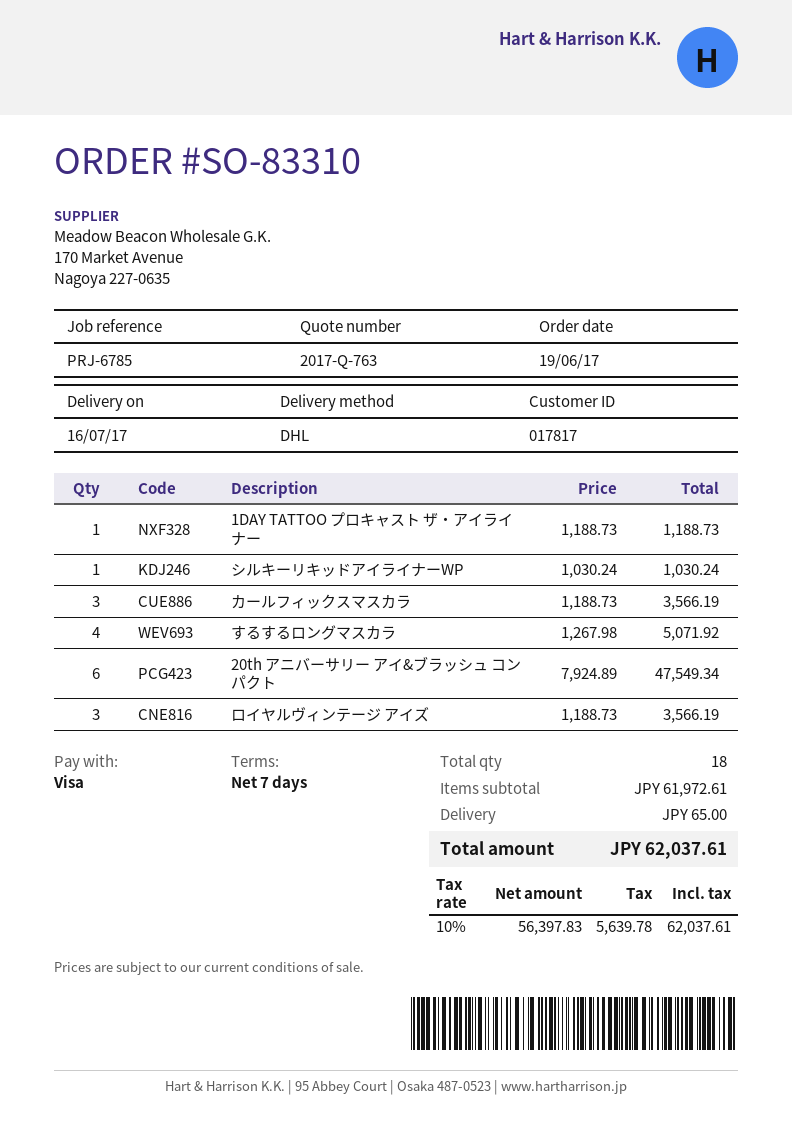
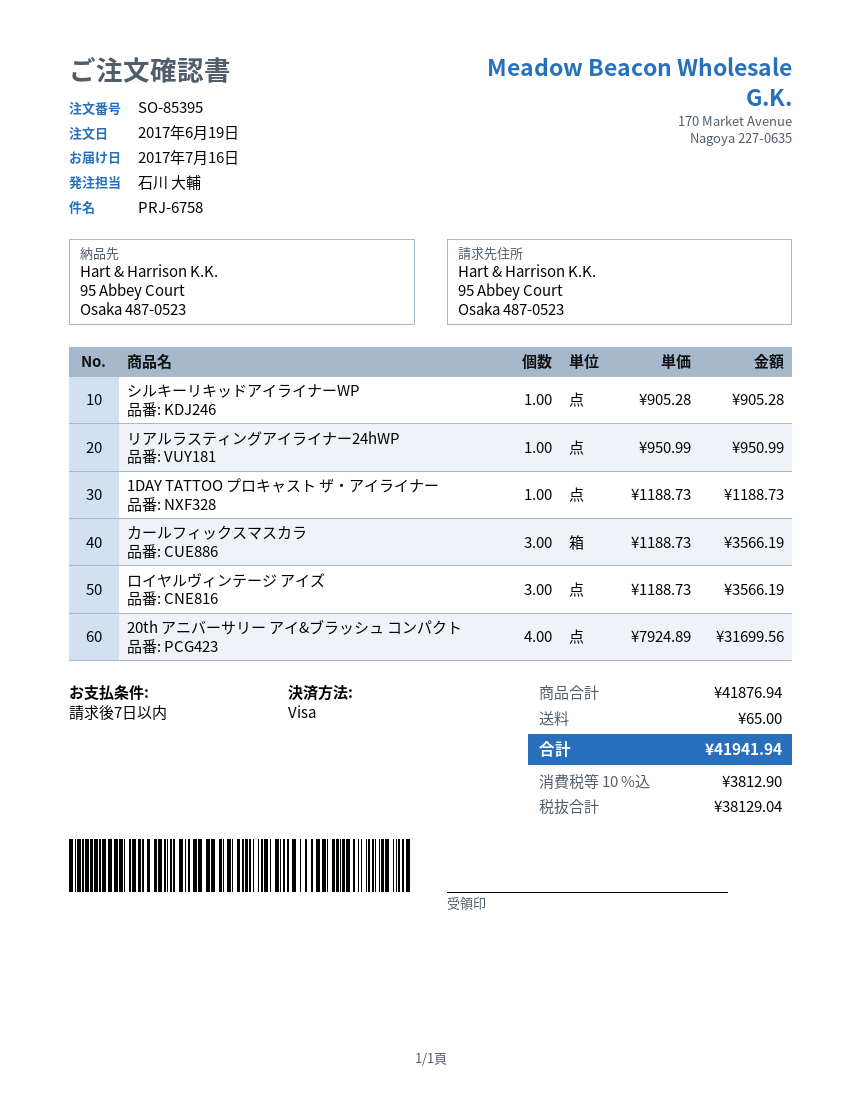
order number: SO-83310 -> SO-85395
reference: PRJ-6785 -> PRJ-6758
シルキーリキッドアイライナーWP: 1 x 1030.24 = 1030.24 -> 1 x 905.28 = 905.28
するするロングマスカラ: 4 x 1267.98 = 5071.92 -> none
20th アニバーサリー アイ&ブラッシュ コンパクト: 6 x 7924.89 = 47549.34 -> 4 x 7924.89 = 31699.56
リアルラスティングアイライナー24hWP: none -> 1 x 950.99 = 950.99
subtotal: 61972.61 -> 41876.94
net: 56397.83 -> 38129.04
tax: 10% = 5639.78 -> 10% = 3812.90
total: 62037.61 -> 41941.94

